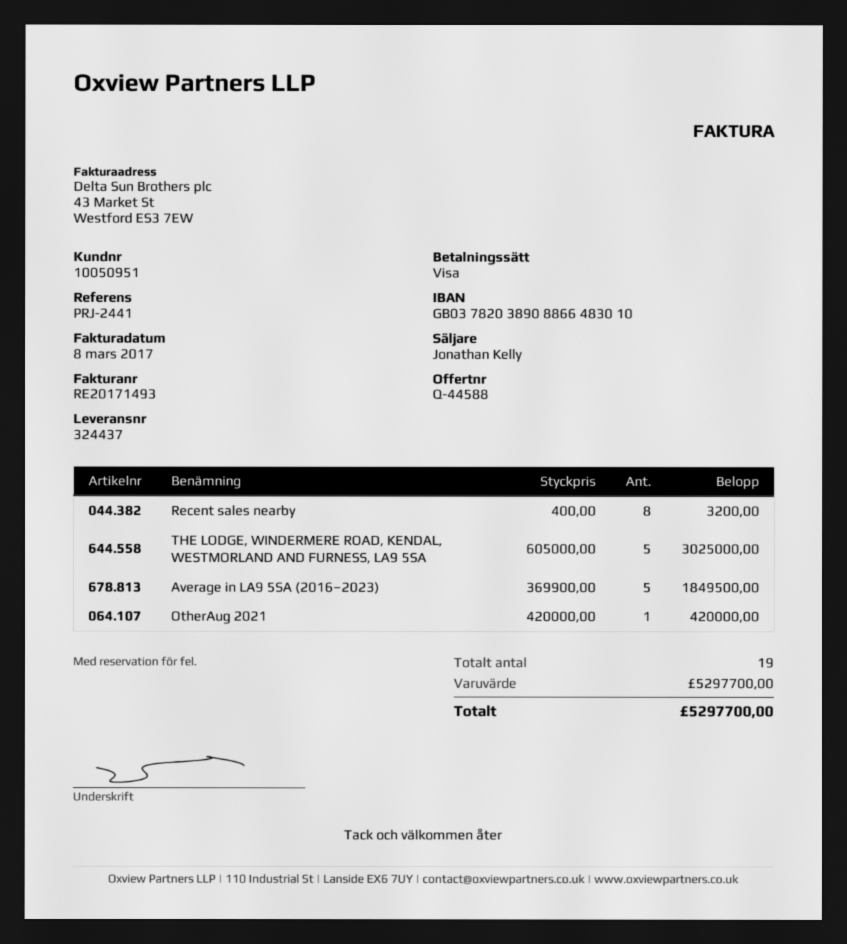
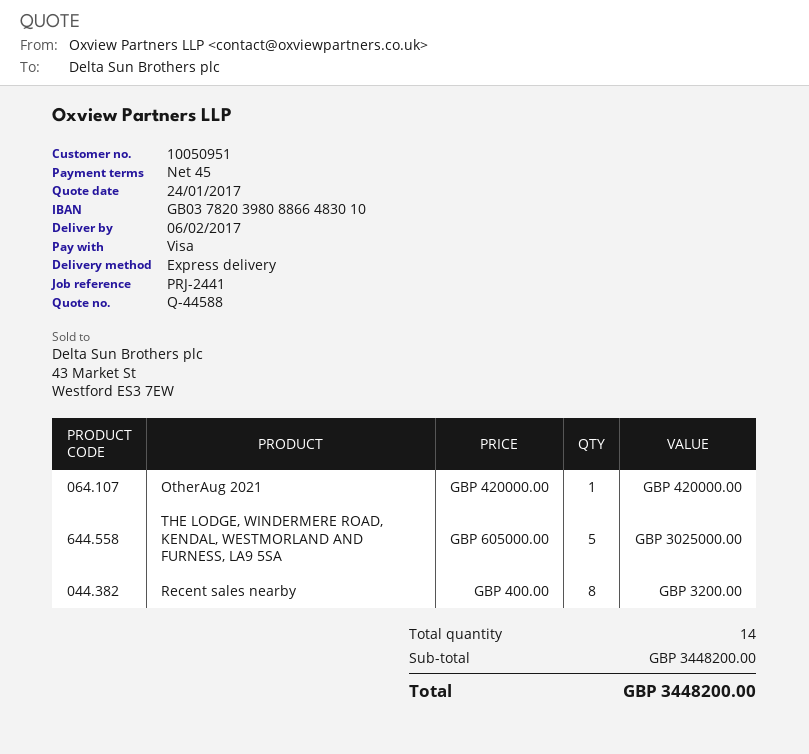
bank account: GB03782038908866483010 -> GB03782039808866483010
Average in LA9 5SA (2016–2023): 5 x 369900.00 = 1849500.00 -> none
total quantity: 19 -> 14
subtotal: 5297700.00 -> 3448200.00
total: 5297700.00 -> 3448200.00

